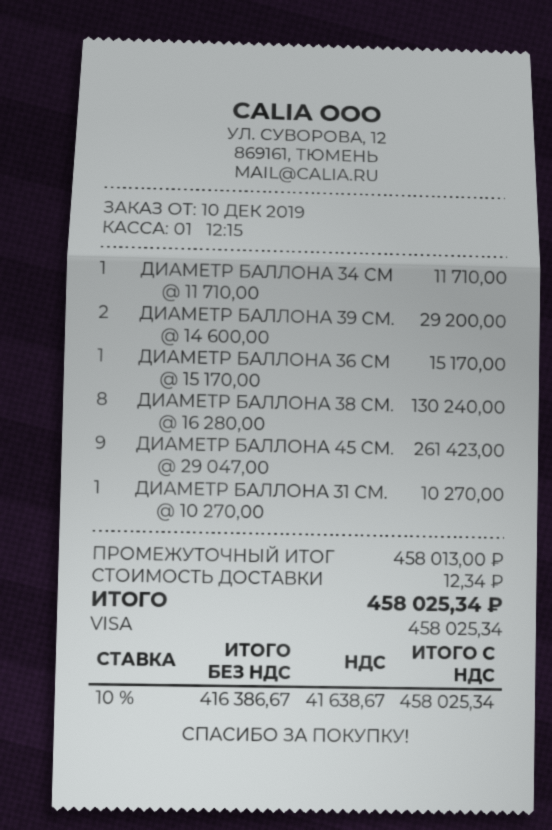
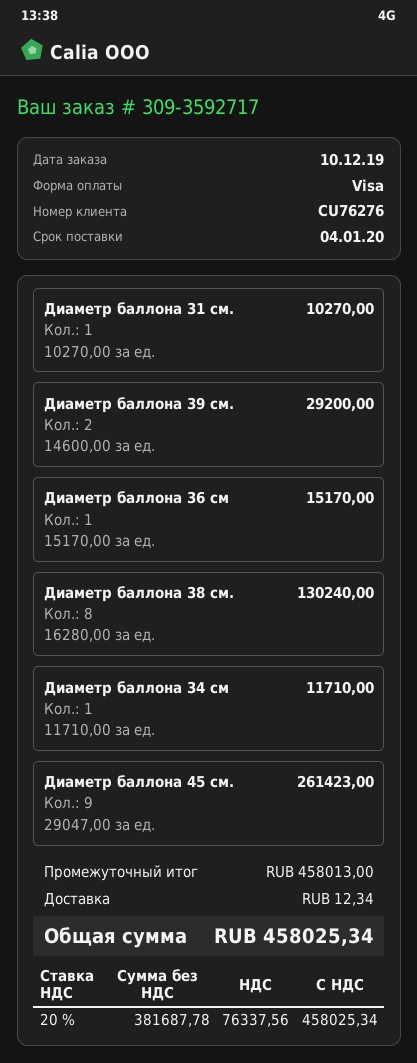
net: 416386.67 -> 381687.78
tax: 10% = 41638.67 -> 20% = 76337.56

